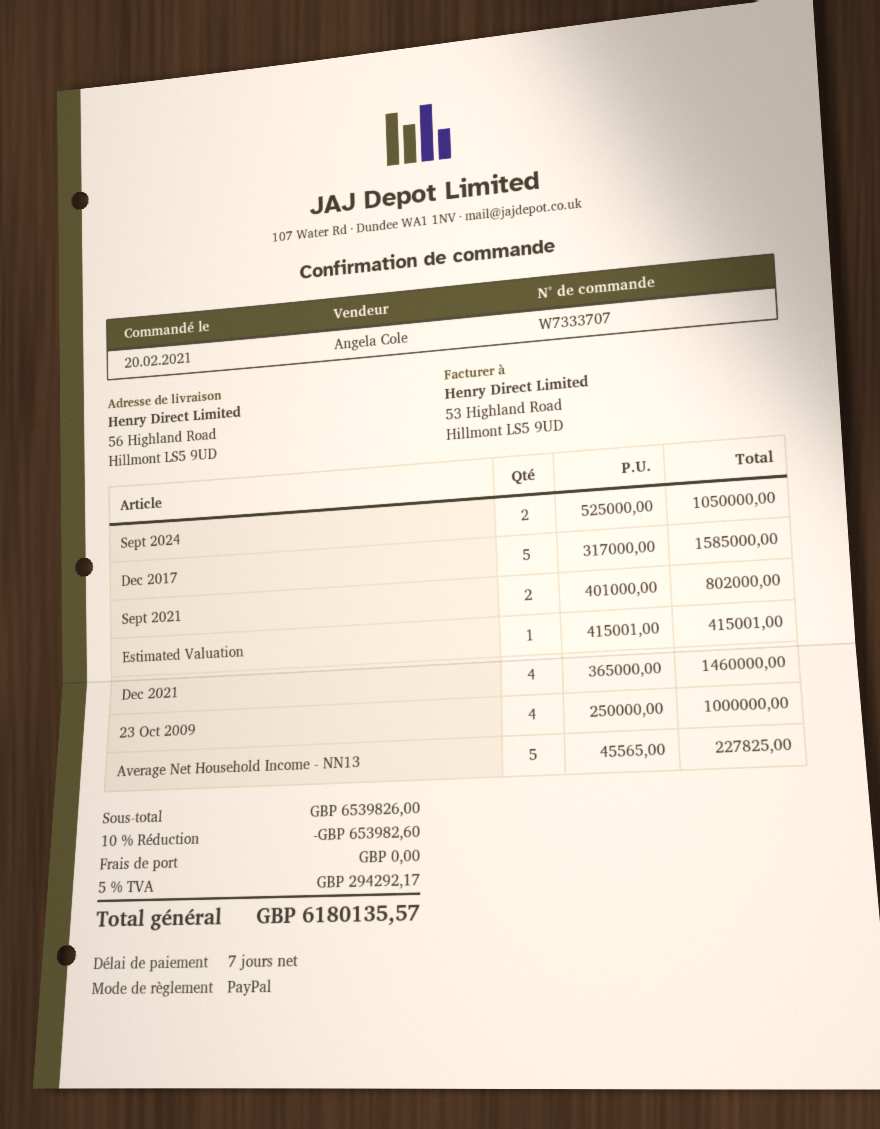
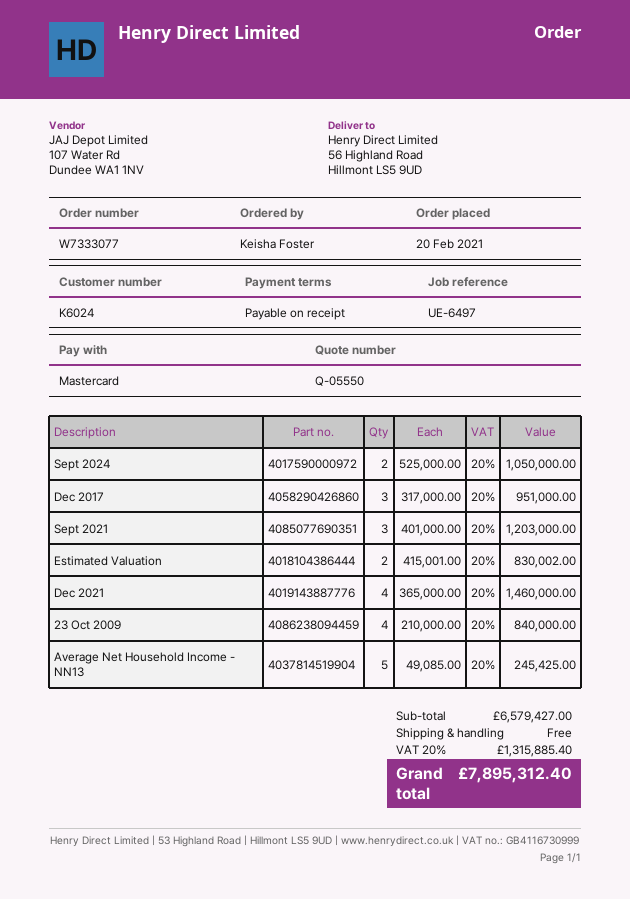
order number: W7333707 -> W7333077
payment terms: 7 days -> on receipt
payment method: PayPal -> Mastercard
Dec 2017: 5 x 317000.00 = 1585000.00 -> 3 x 317000.00 = 951000.00
Sept 2021: 2 x 401000.00 = 802000.00 -> 3 x 401000.00 = 1203000.00
Estimated Valuation: 1 x 415001.00 = 415001.00 -> 2 x 415001.00 = 830002.00
23 Oct 2009: 4 x 250000.00 = 1000000.00 -> 4 x 210000.00 = 840000.00
Average Net Household Income - NN13: 5 x 45565.00 = 227825.00 -> 5 x 49085.00 = 245425.00
subtotal: 6539826.00 -> 6579427.00
discount: 10% = 653982.60 -> none
tax: 5% = 294292.17 -> 20% = 1315885.40
total: 6180135.57 -> 7895312.40

